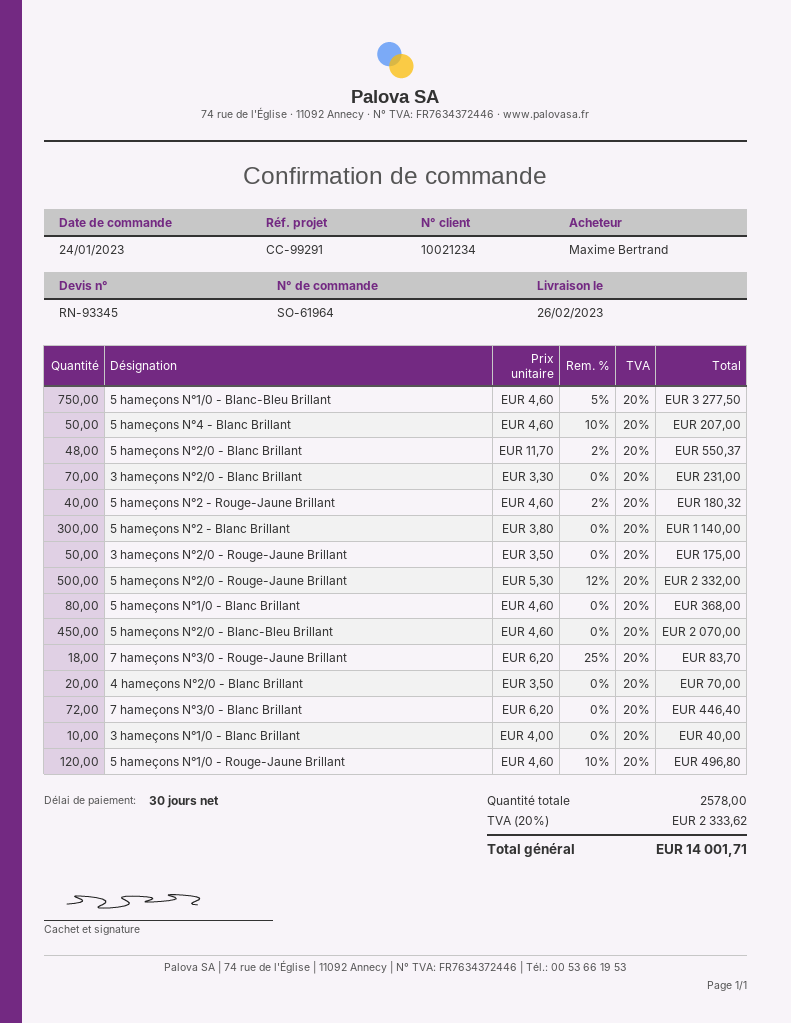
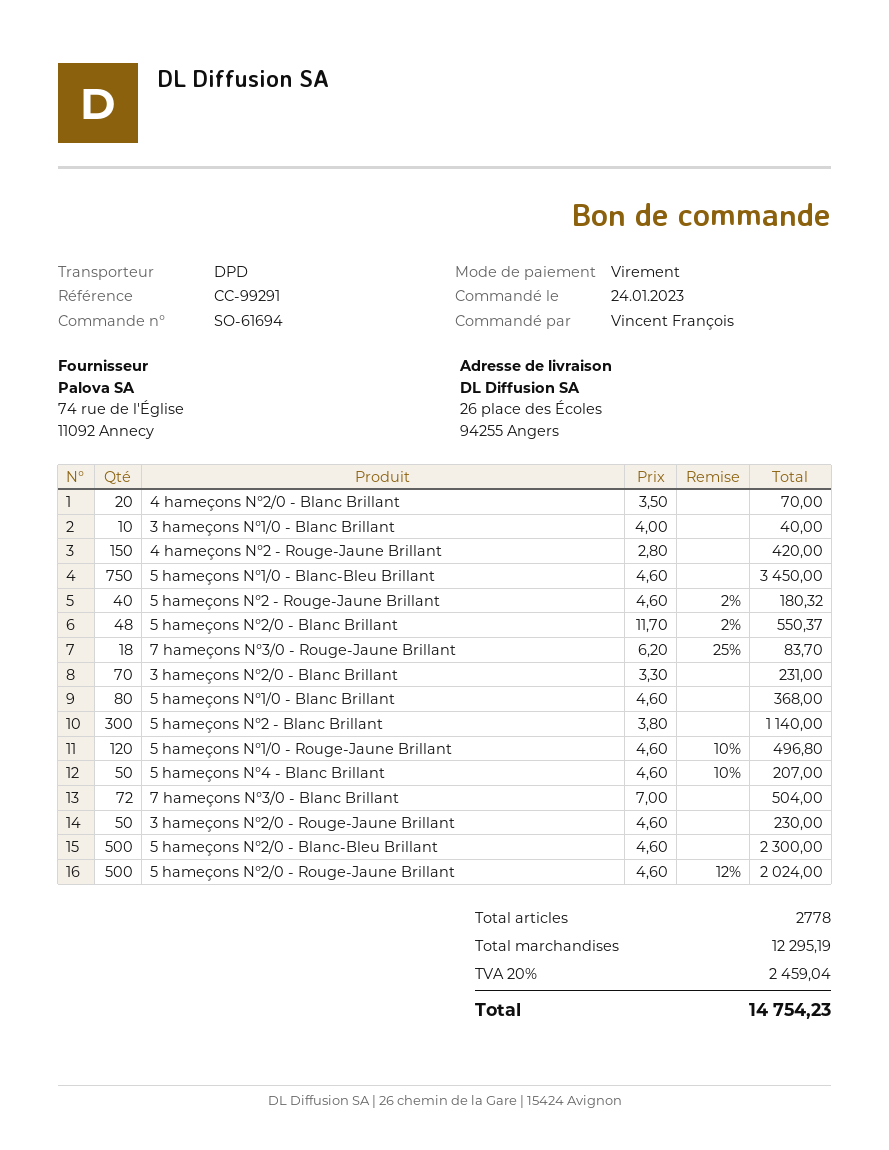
order number: SO-61964 -> SO-61694
ordered by: Maxime Bertrand -> Vincent François
5 hameçons N°1/0 - Blanc-Bleu Brillant: 750 x 4.60 - 5% = 3277.50 -> 750 x 4.60 = 3450.00
3 hameçons N°2/0 - Rouge-Jaune Brillant: 50 x 3.50 = 175.00 -> 50 x 4.60 = 230.00
5 hameçons N°2/0 - Rouge-Jaune Brillant: 500 x 5.30 - 12% = 2332.00 -> 500 x 4.60 - 12% = 2024.00
5 hameçons N°2/0 - Blanc-Bleu Brillant: 450 x 4.60 = 2070.00 -> 500 x 4.60 = 2300.00
7 hameçons N°3/0 - Blanc Brillant: 72 x 6.20 = 446.40 -> 72 x 7.00 = 504.00
4 hameçons N°2 - Rouge-Jaune Brillant: none -> 150 x 2.80 = 420.00
total quantity: 2578 -> 2778
tax: 20% = 2333.62 -> 20% = 2459.04
total: 14001.71 -> 14754.23

